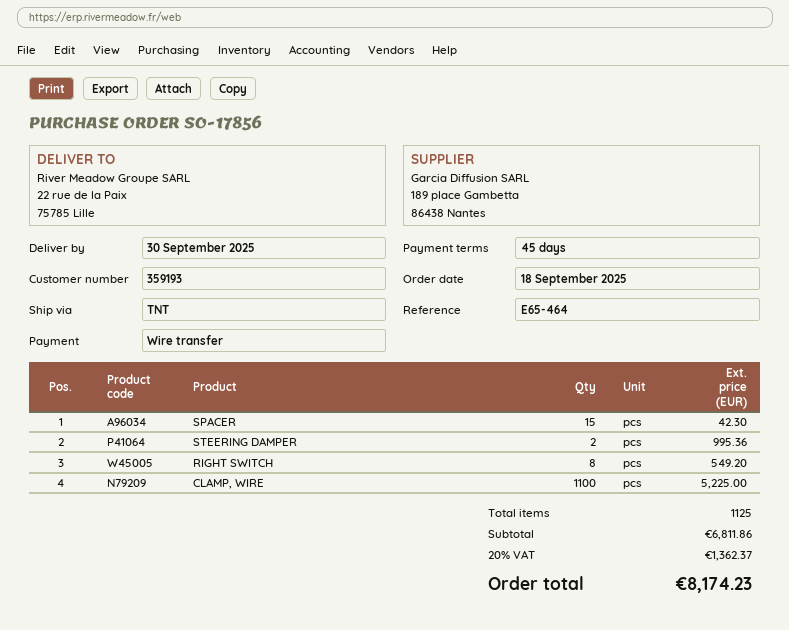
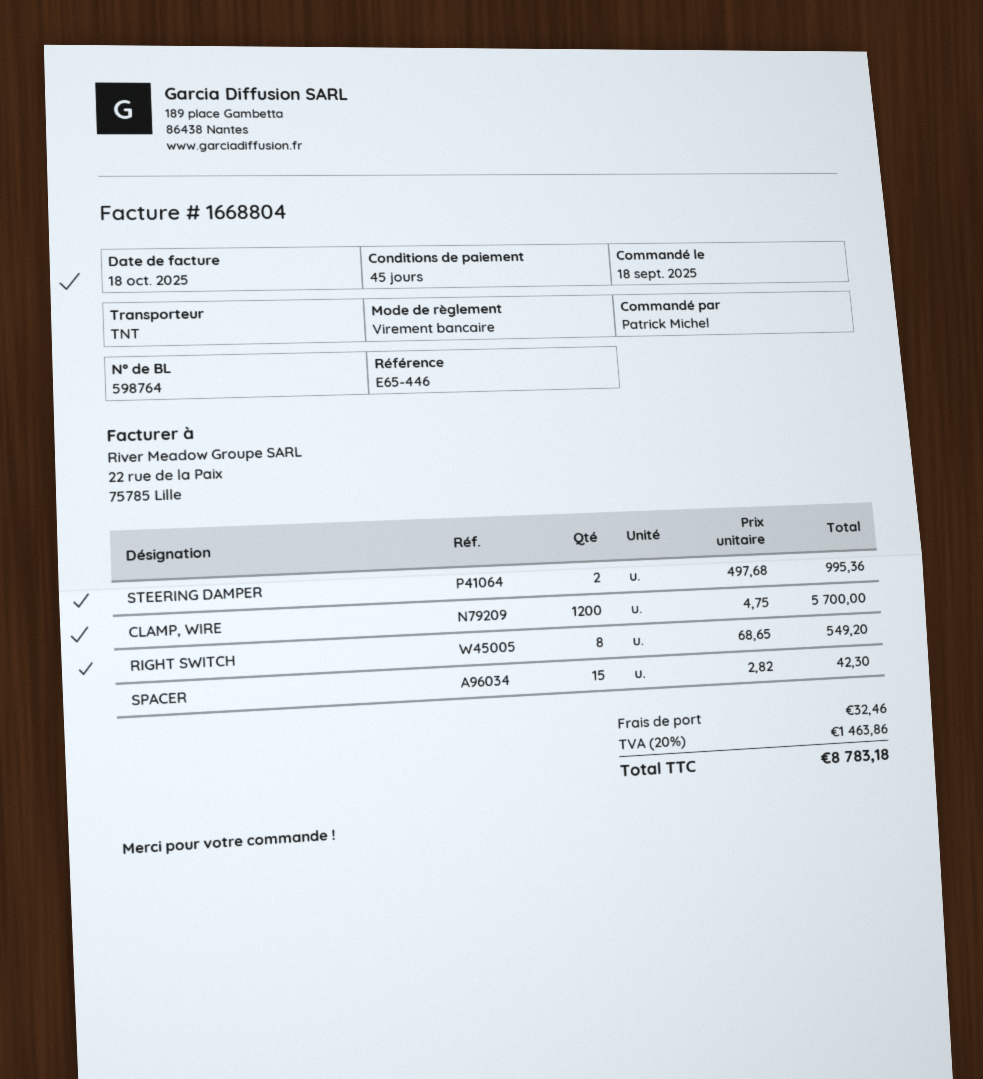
reference: E65-464 -> E65-446
CLAMP, WIRE: 1100 for 5225.00 -> 1200 for 5700.00
shipping: none -> 32.46
tax: 20% = 1362.37 -> 20% = 1463.86
total: 8174.23 -> 8783.18

